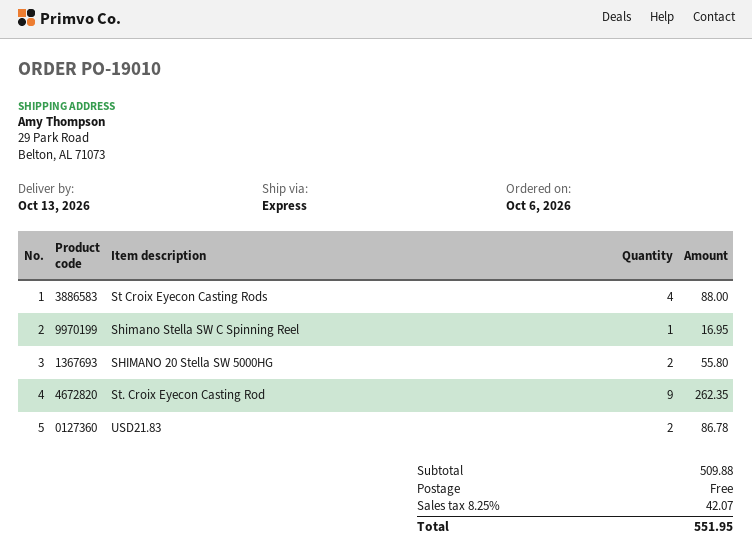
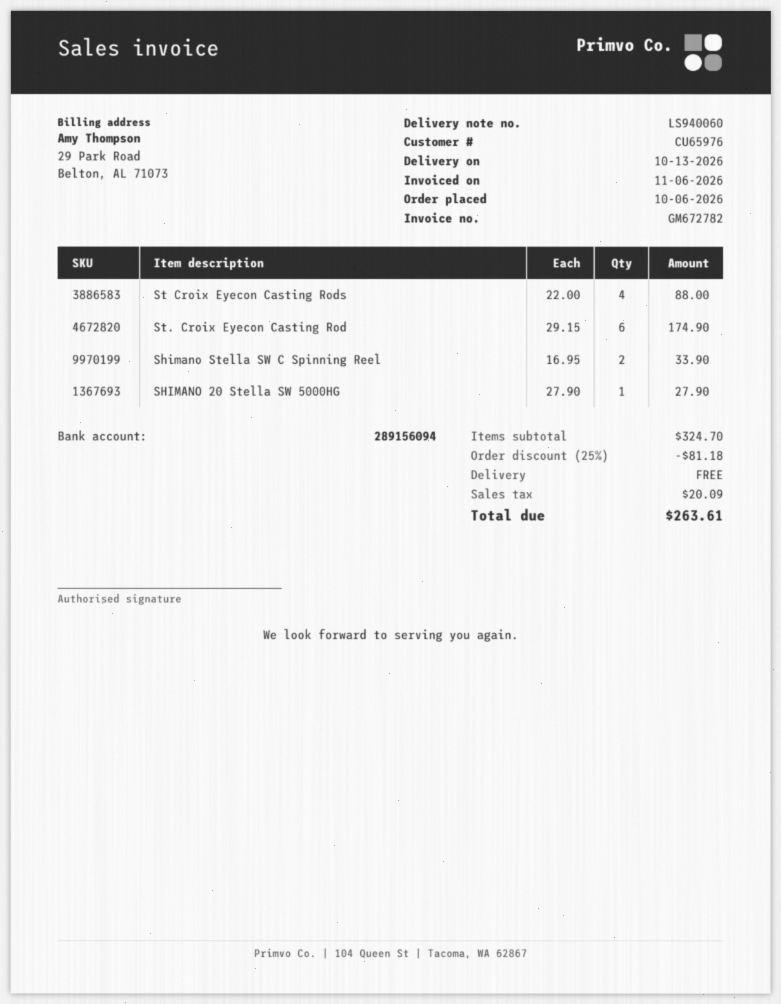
Shimano Stella SW C Spinning Reel: 1 for 16.95 -> 2 for 33.90
SHIMANO 20 Stella SW 5000HG: 2 for 55.80 -> 1 for 27.90
St. Croix Eyecon Casting Rod: 9 for 262.35 -> 6 for 174.90
USD21.83: 2 for 86.78 -> none
subtotal: 509.88 -> 324.70
discount: none -> 25% = 81.18
tax: 42.07 -> 20.09
total: 551.95 -> 263.61

